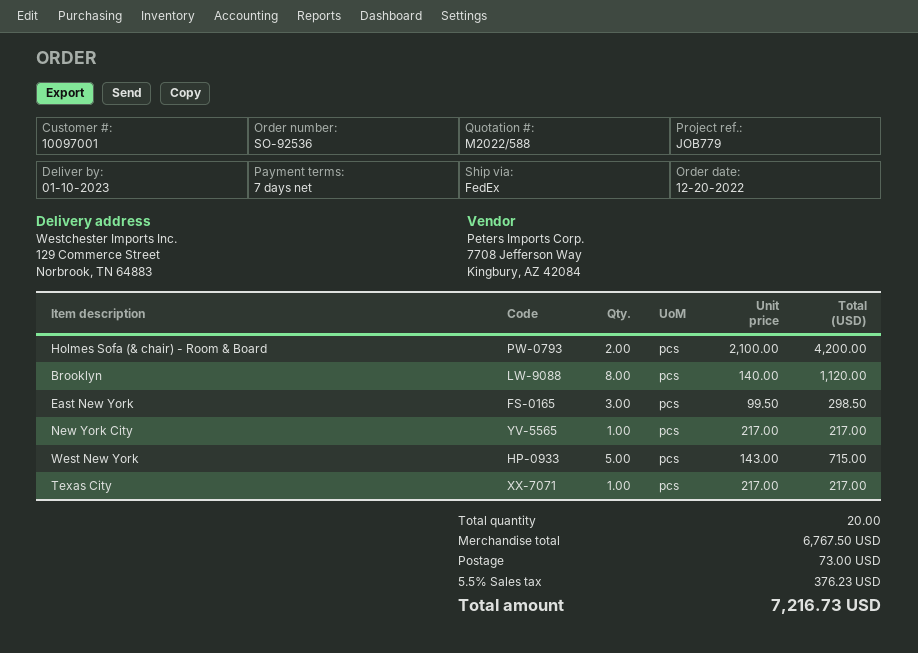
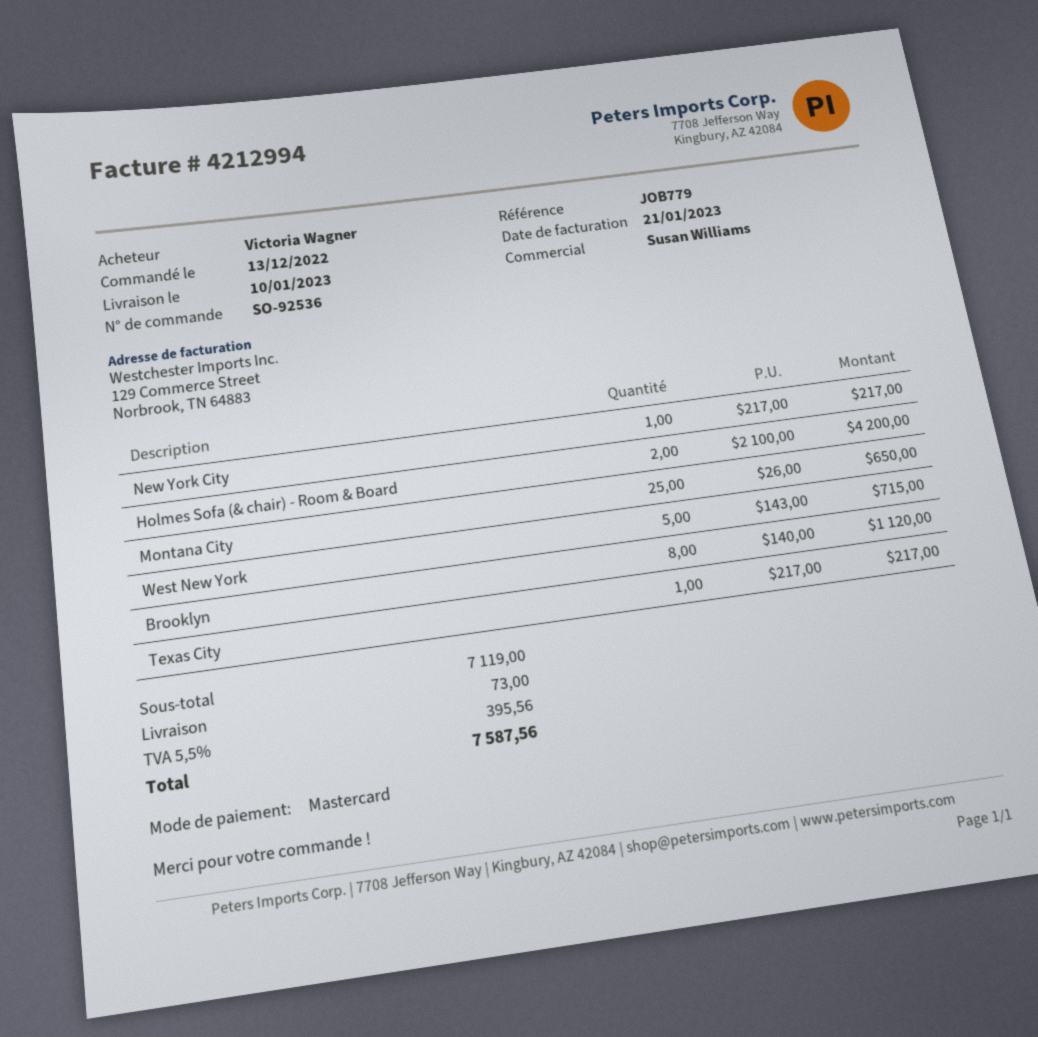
order date: 2022-12-20 -> 2022-12-13
East New York: 3 x 99.50 = 298.50 -> none
Montana City: none -> 25 x 26.00 = 650.00
subtotal: 6767.50 -> 7119.00
tax: 5.5% = 376.23 -> 5.5% = 395.56
total: 7216.73 -> 7587.56

